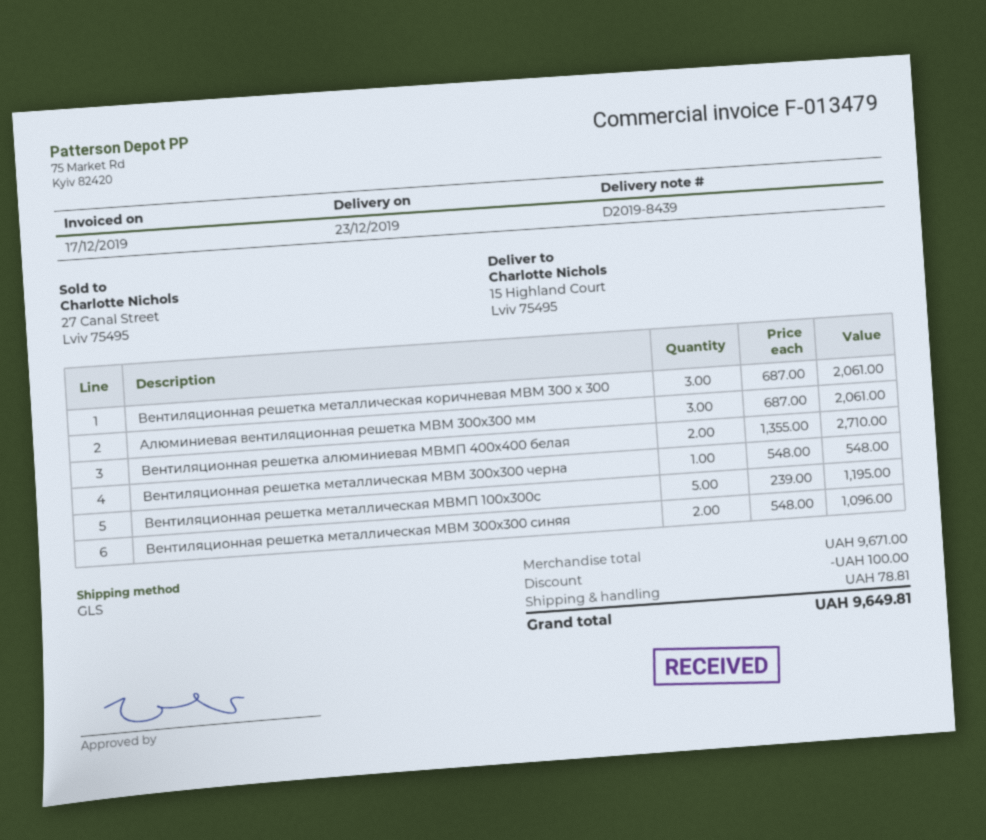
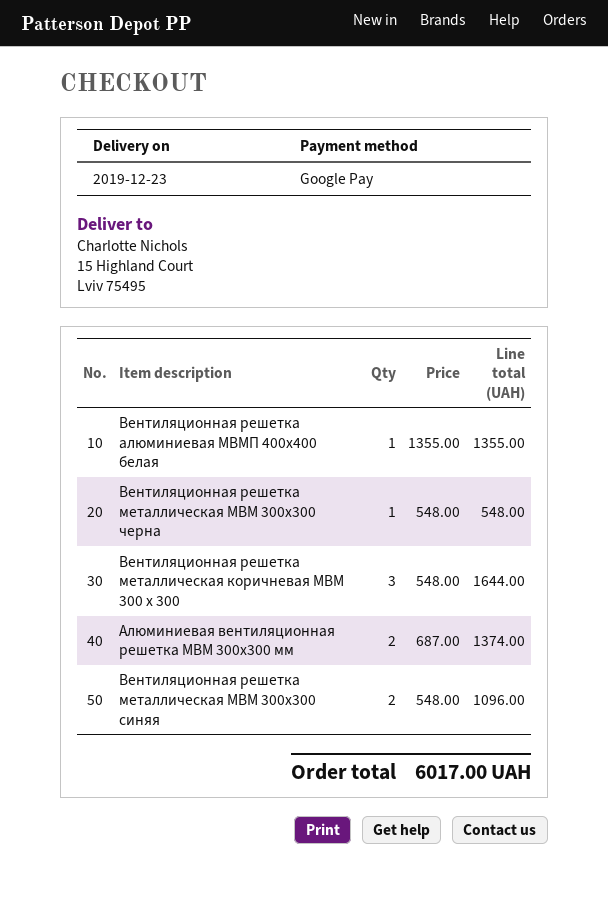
Вентиляционная решетка металлическая коричневая МВМ 300 х 300: 3 x 687.00 = 2061.00 -> 3 x 548.00 = 1644.00
Алюминиевая вентиляционная решетка МВМ 300х300 мм: 3 x 687.00 = 2061.00 -> 2 x 687.00 = 1374.00
Вентиляционная решетка алюминиевая МВМП 400х400 белая: 2 x 1355.00 = 2710.00 -> 1 x 1355.00 = 1355.00
Вентиляционная решетка металлическая МВМП 100х300с: 5 x 239.00 = 1195.00 -> none
discount: 100.00 -> none
shipping: 78.81 -> none
total: 9649.81 -> 6017.00

